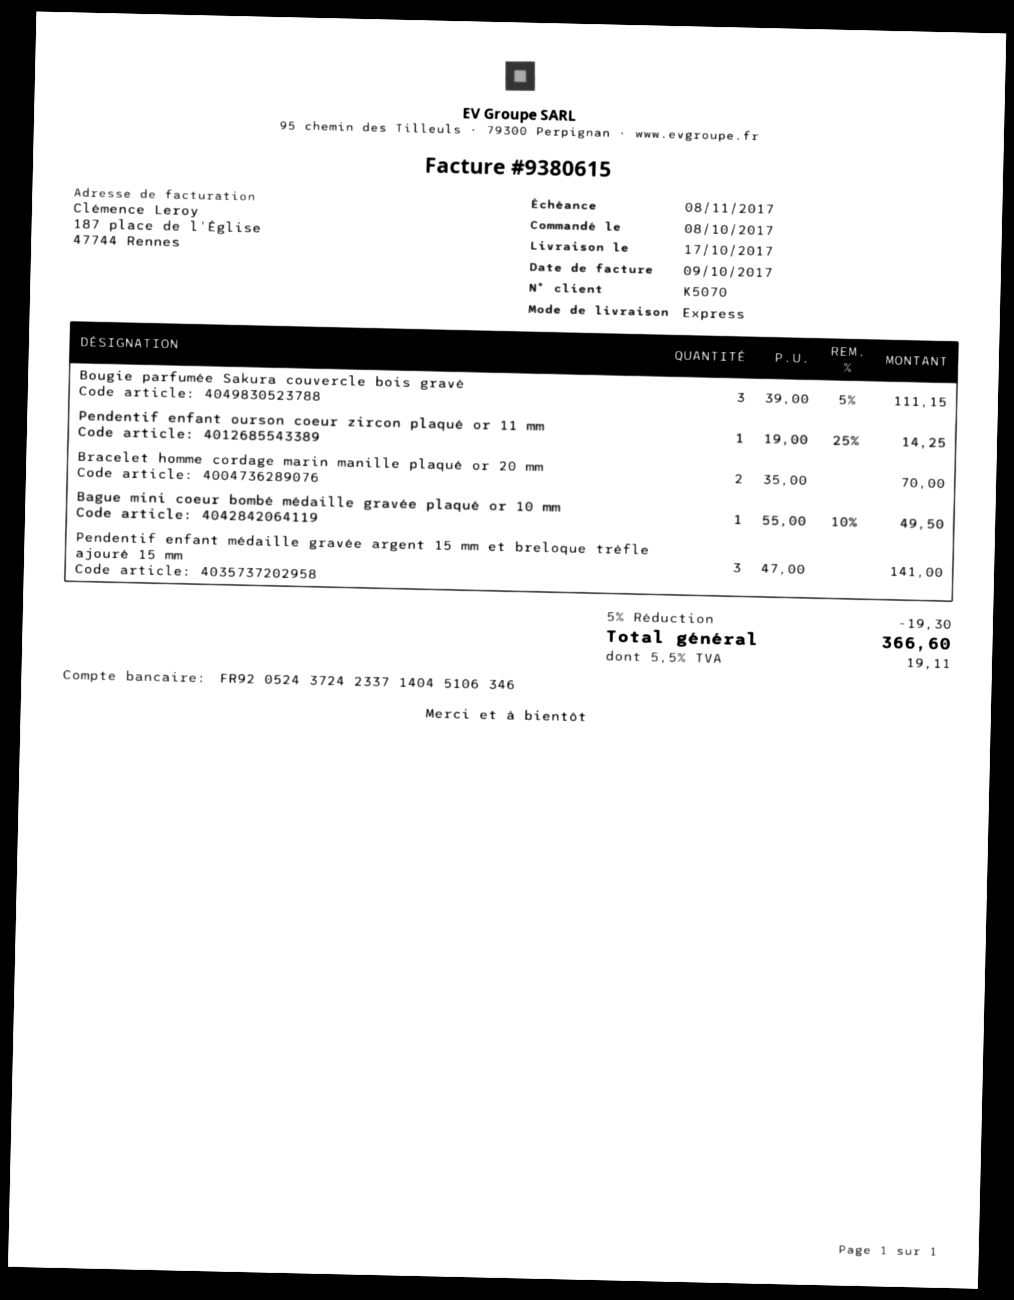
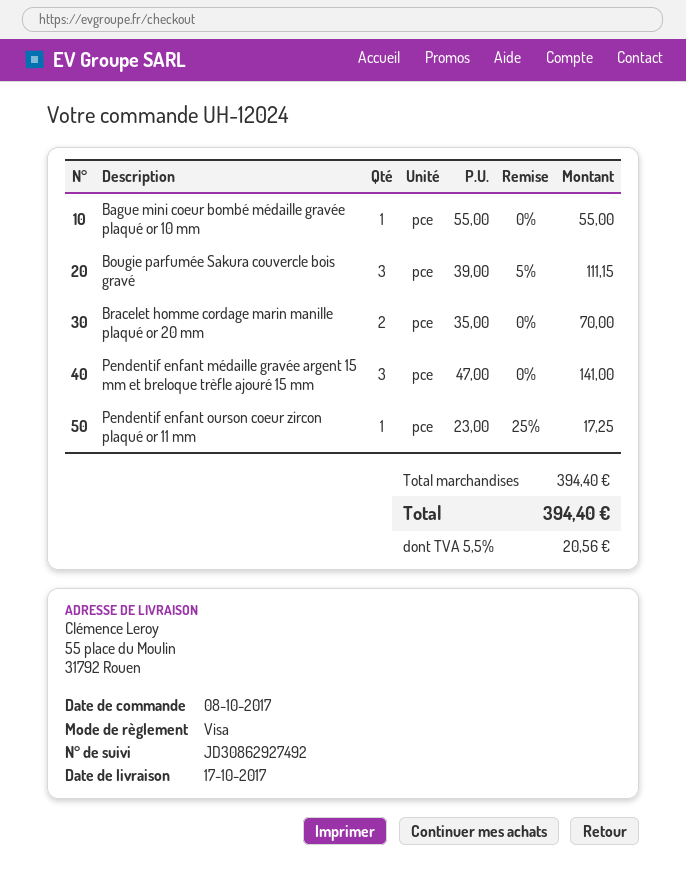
Pendentif enfant ourson coeur zircon plaqué or 11 mm: 1 x 19.00 - 25% = 14.25 -> 1 x 23.00 - 25% = 17.25
Bague mini coeur bombé médaille gravée plaqué or 10 mm: 1 x 55.00 - 10% = 49.50 -> 1 x 55.00 = 55.00
discount: 5% = 19.30 -> none
tax: 5.5% = 19.11 -> 5.5% = 20.56
total: 366.60 -> 394.40

